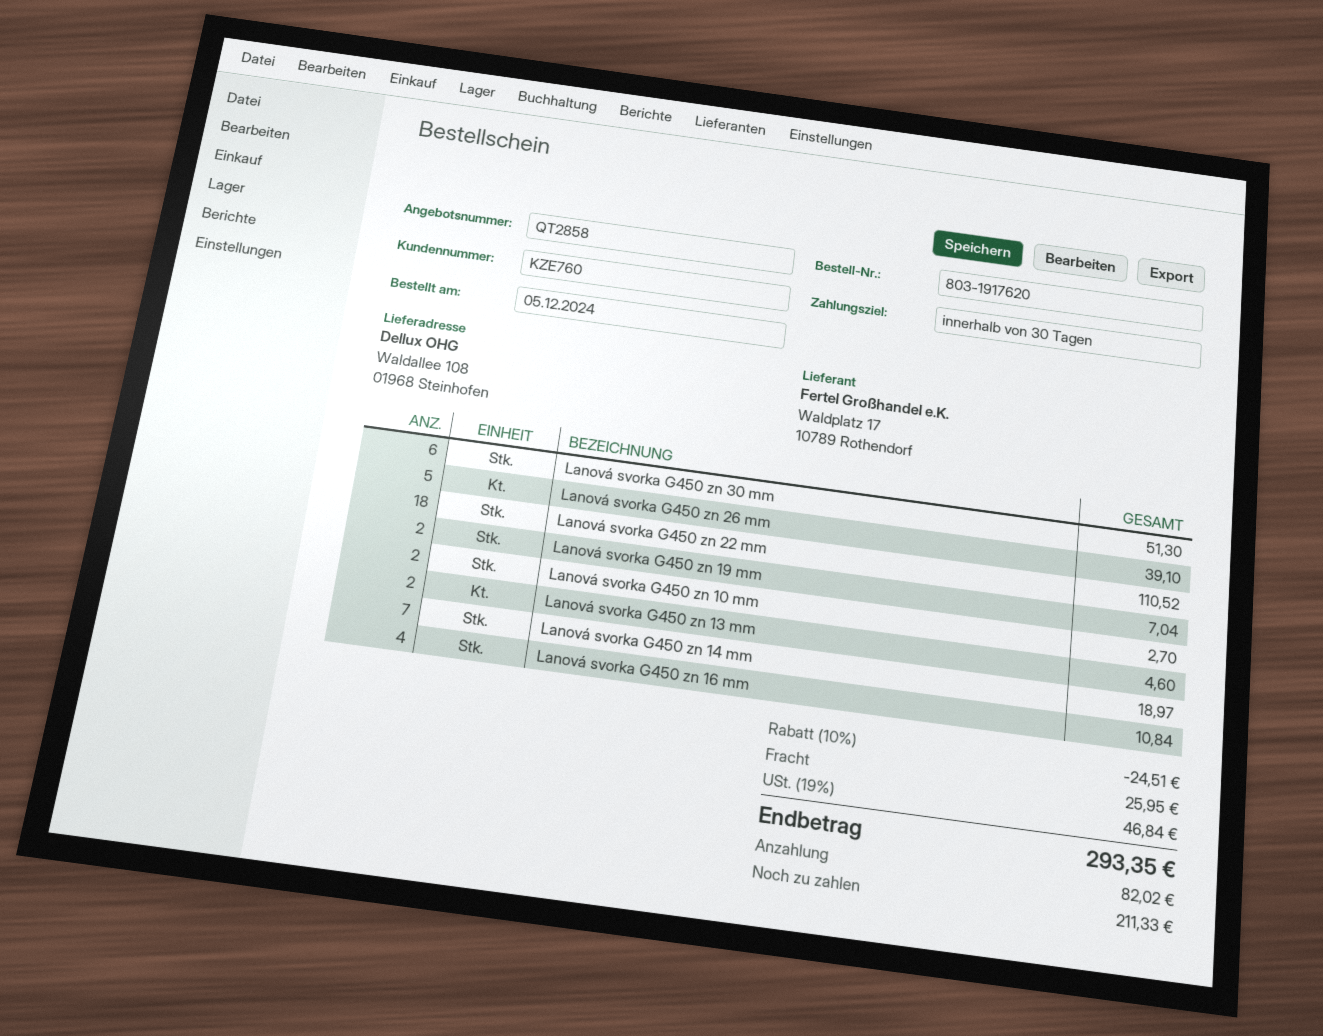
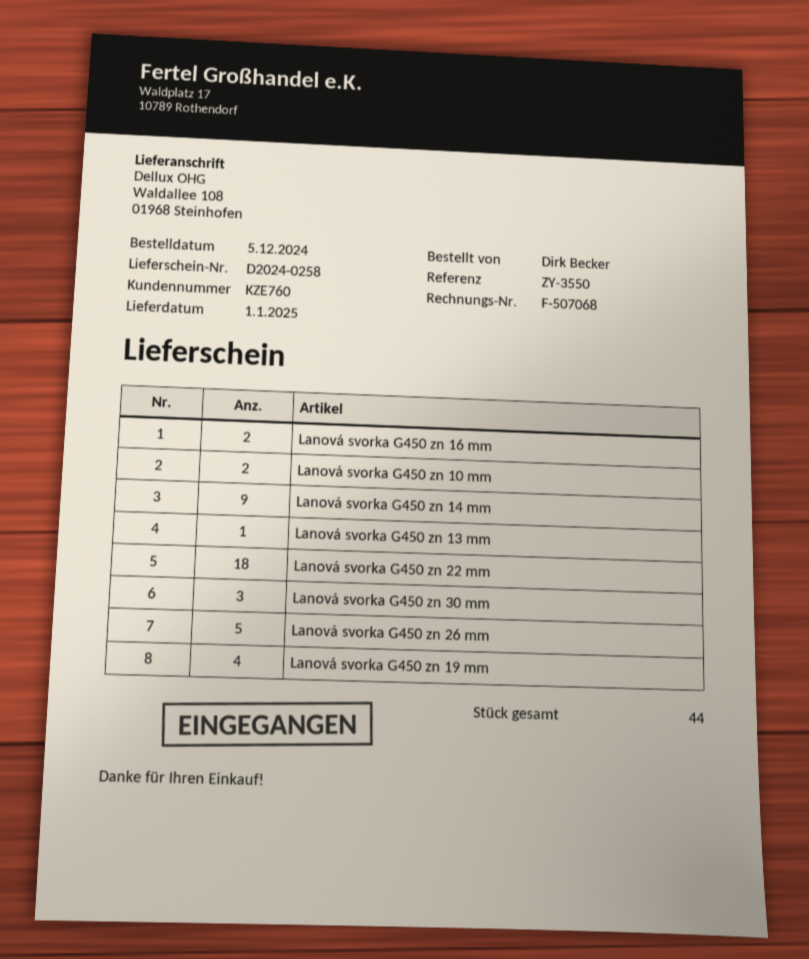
Lanová svorka G450 zn 30 mm: 6 -> 3
Lanová svorka G450 zn 19 mm: 2 -> 4
Lanová svorka G450 zn 13 mm: 2 -> 1
Lanová svorka G450 zn 14 mm: 7 -> 9
Lanová svorka G450 zn 16 mm: 4 -> 2

